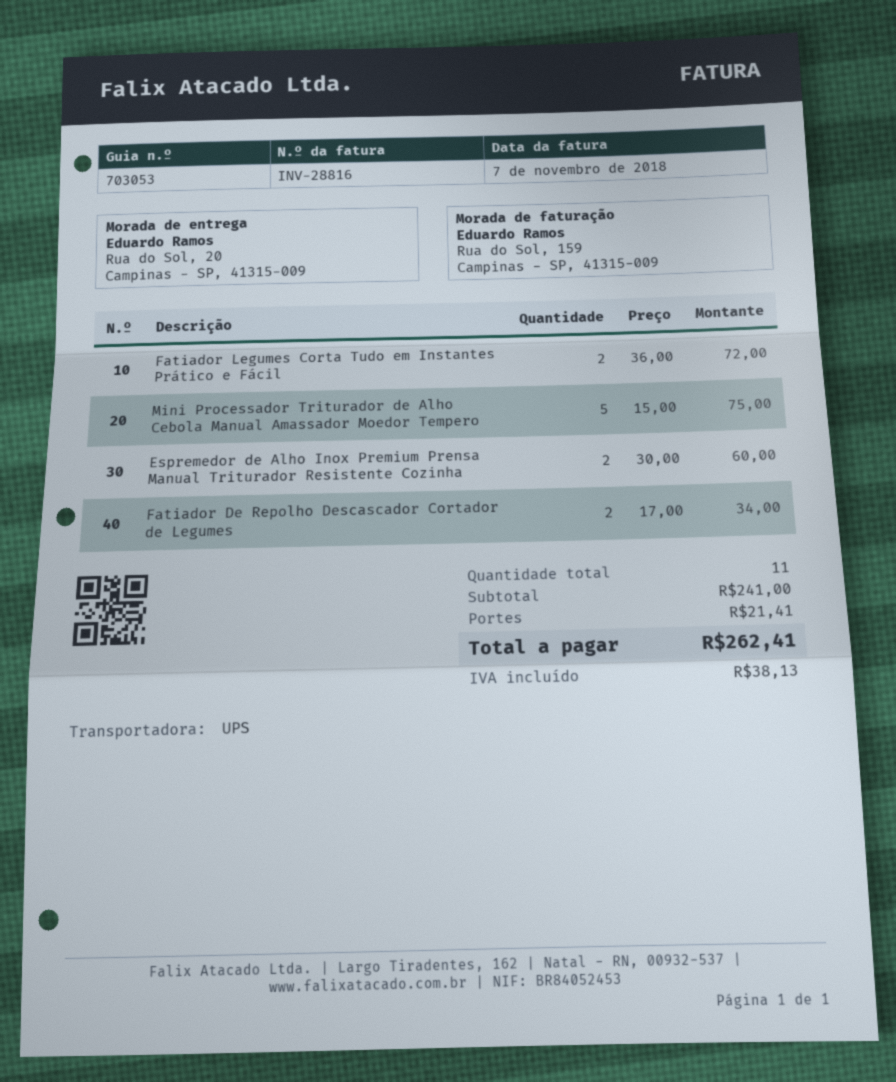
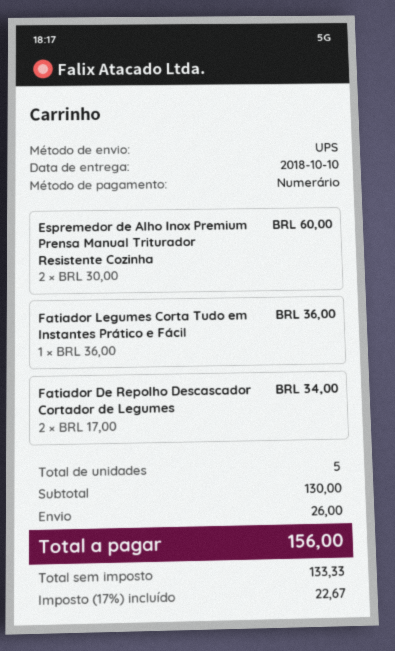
Fatiador Legumes Corta Tudo em Instantes Prático e Fácil: 2 x 36.00 = 72.00 -> 1 x 36.00 = 36.00
Mini Processador Triturador de Alho Cebola Manual Amassador Moedor Tempero: 5 x 15.00 = 75.00 -> none
total quantity: 11 -> 5
subtotal: 241.00 -> 130.00
shipping: 21.41 -> 26.00
tax: 38.13 -> 22.67
total: 262.41 -> 156.00

